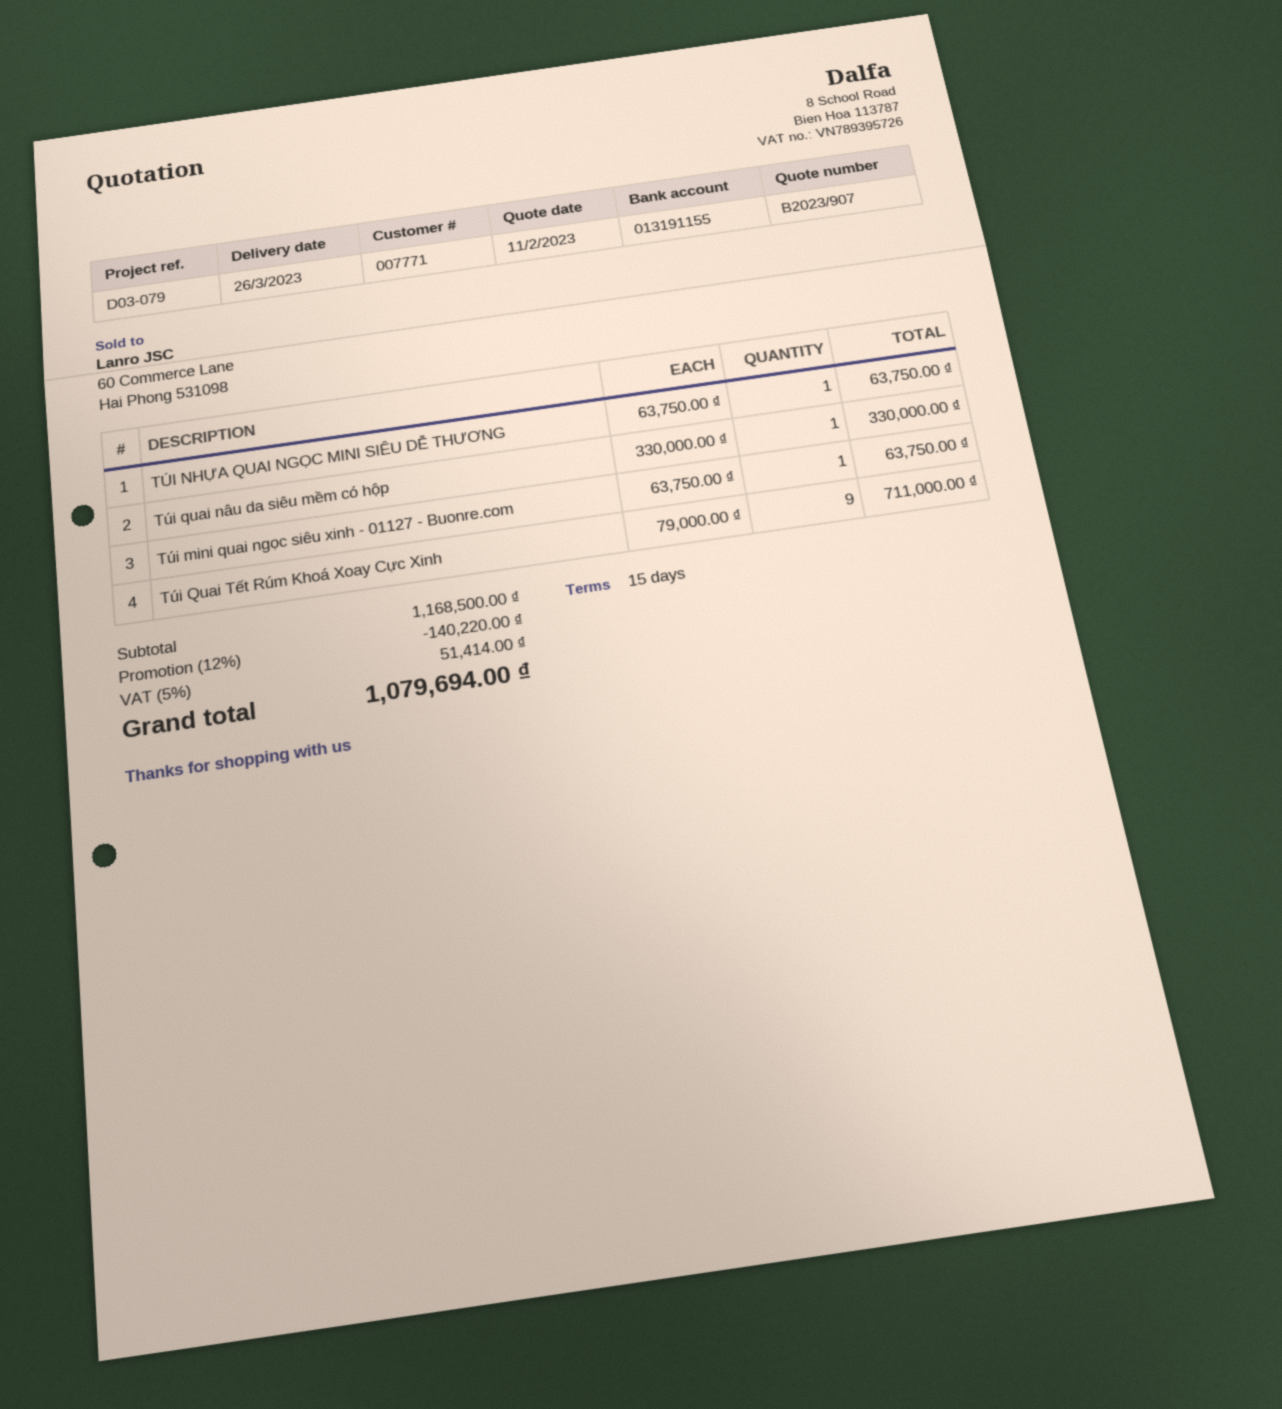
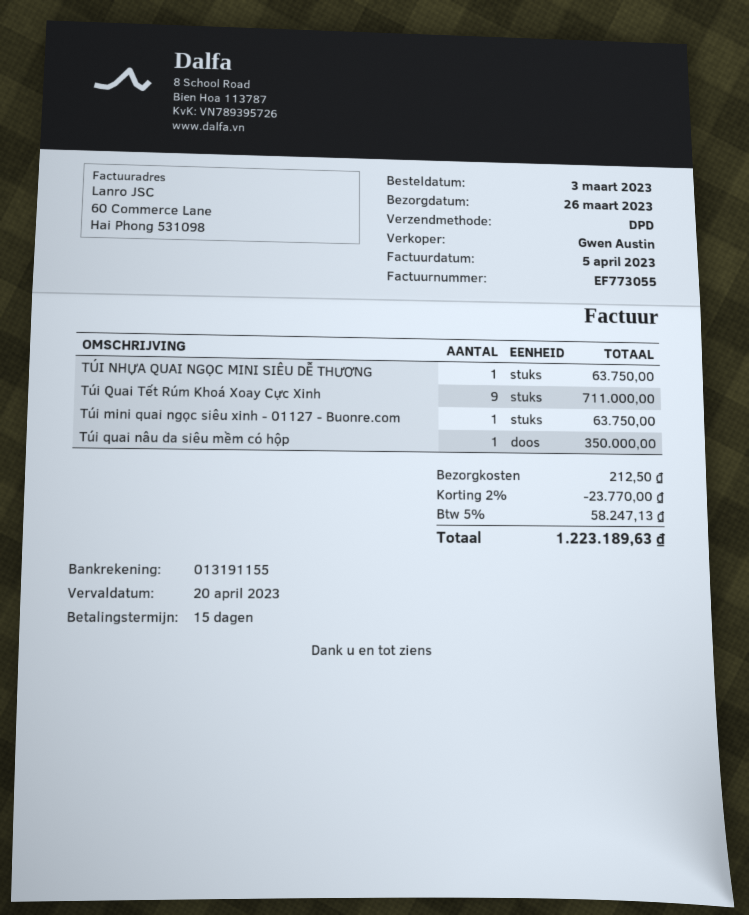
Túi quai nâu da siêu mềm có hộp: 1 for 330000.00 -> 1 for 350000.00
discount: 12% = 140220.00 -> 2% = 23770.00
shipping: none -> 212.50
tax: 5% = 51414.00 -> 5% = 58247.13
total: 1079694.00 -> 1223189.63

